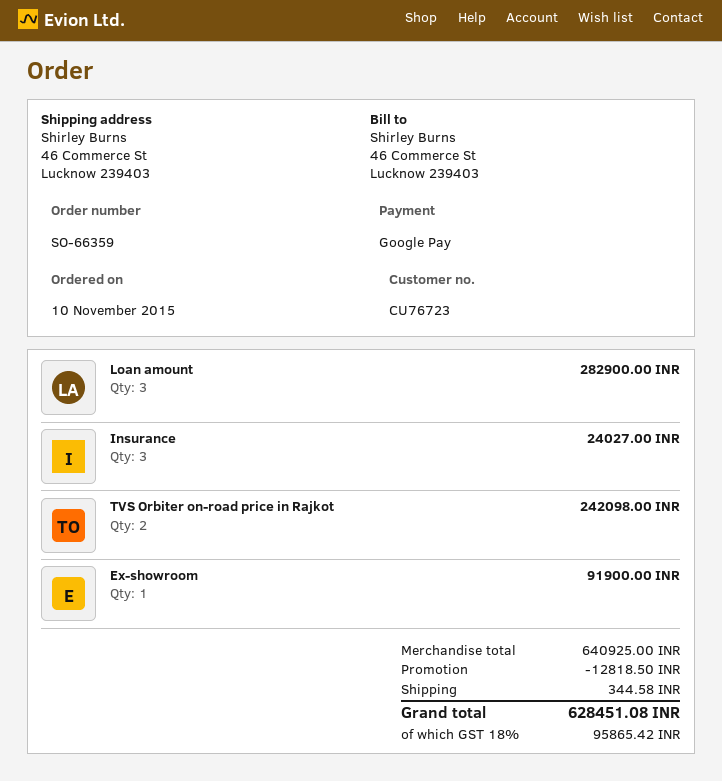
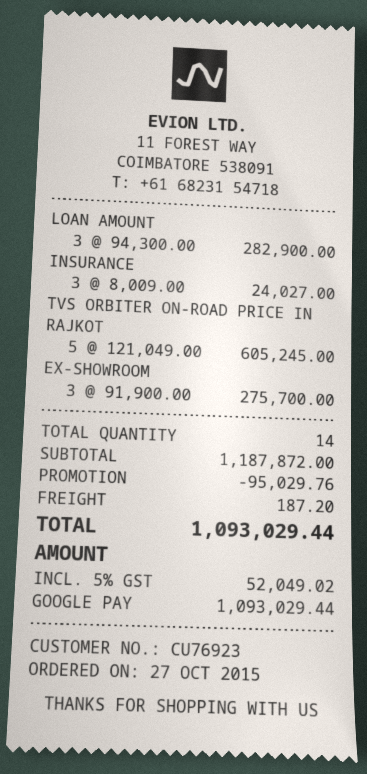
order date: 2015-11-10 -> 2015-10-27
customer number: CU76723 -> CU76923
TVS Orbiter on-road price in Rajkot: 2 for 242098.00 -> 5 for 605245.00
Ex-showroom: 1 for 91900.00 -> 3 for 275700.00
subtotal: 640925.00 -> 1187872.00
discount: 12818.50 -> 95029.76
shipping: 344.58 -> 187.20
tax: 18% = 95865.42 -> 5% = 52049.02
total: 628451.08 -> 1093029.44

